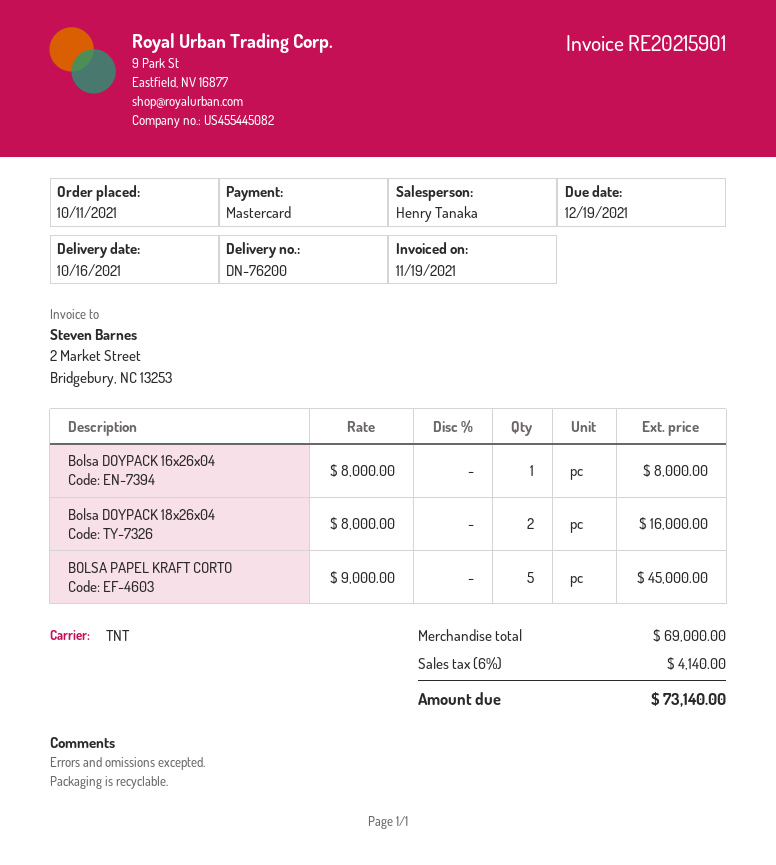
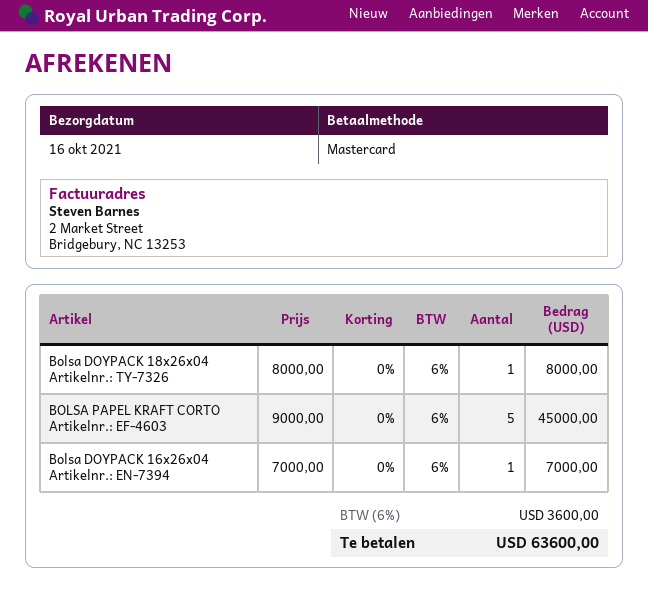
Bolsa DOYPACK 16x26x04: 1 x 8000.00 = 8000.00 -> 1 x 7000.00 = 7000.00
Bolsa DOYPACK 18x26x04: 2 x 8000.00 = 16000.00 -> 1 x 8000.00 = 8000.00
tax: 6% = 4140.00 -> 6% = 3600.00
total: 73140.00 -> 63600.00

